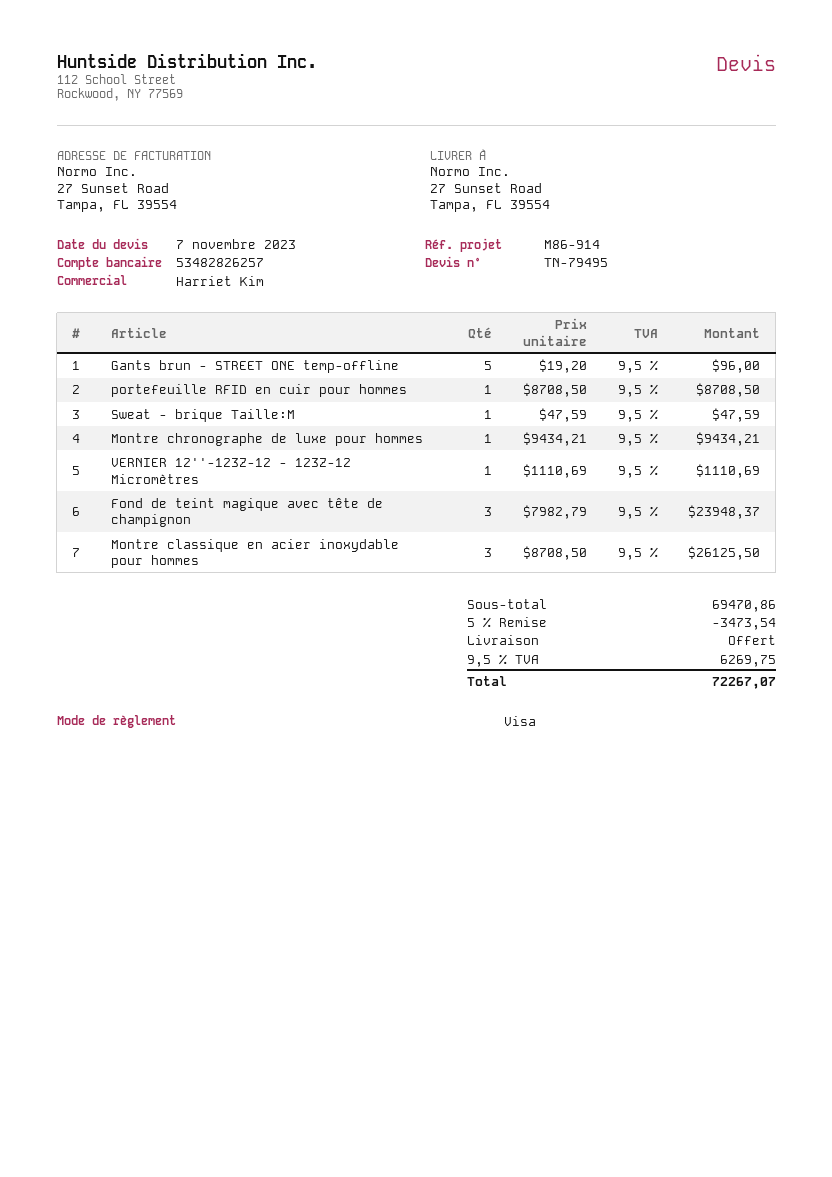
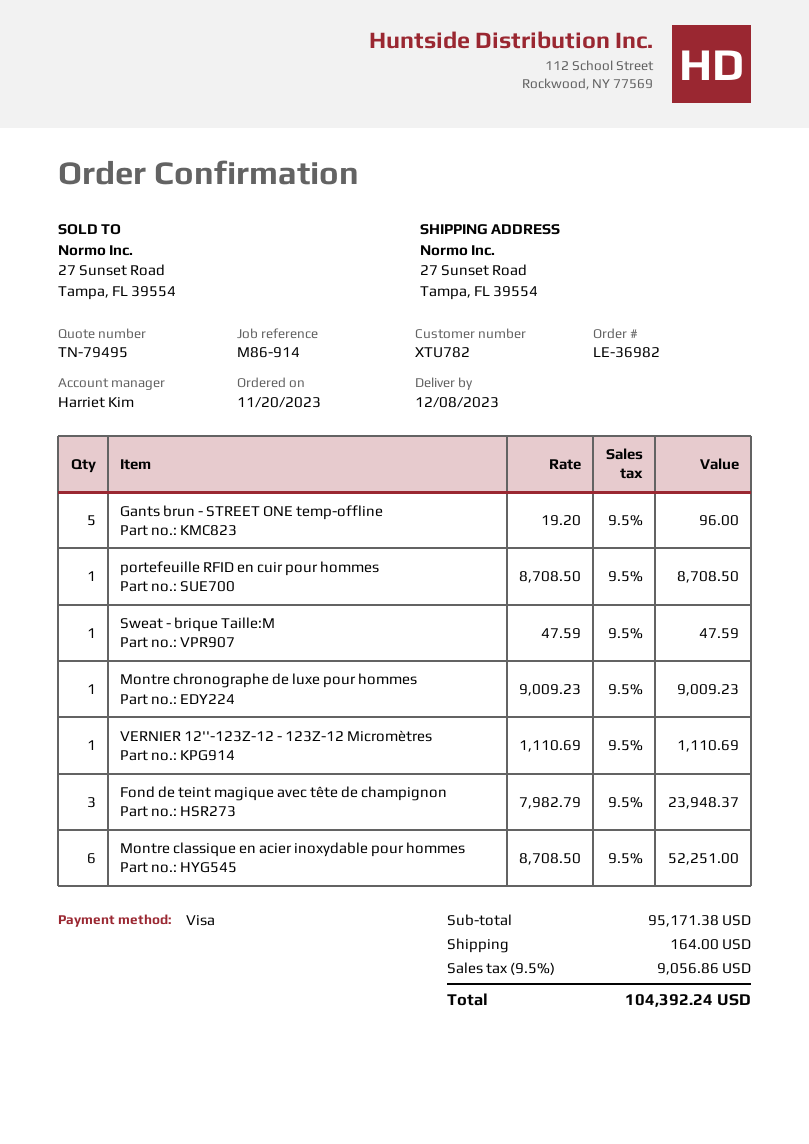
Montre chronographe de luxe pour hommes: 1 x 9434.21 = 9434.21 -> 1 x 9009.23 = 9009.23
Montre classique en acier inoxydable pour hommes: 3 x 8708.50 = 26125.50 -> 6 x 8708.50 = 52251.00
subtotal: 69470.86 -> 95171.38
discount: 5% = 3473.54 -> none
shipping: 0.00 -> 164.00
tax: 9.5% = 6269.75 -> 9.5% = 9056.86
total: 72267.07 -> 104392.24

